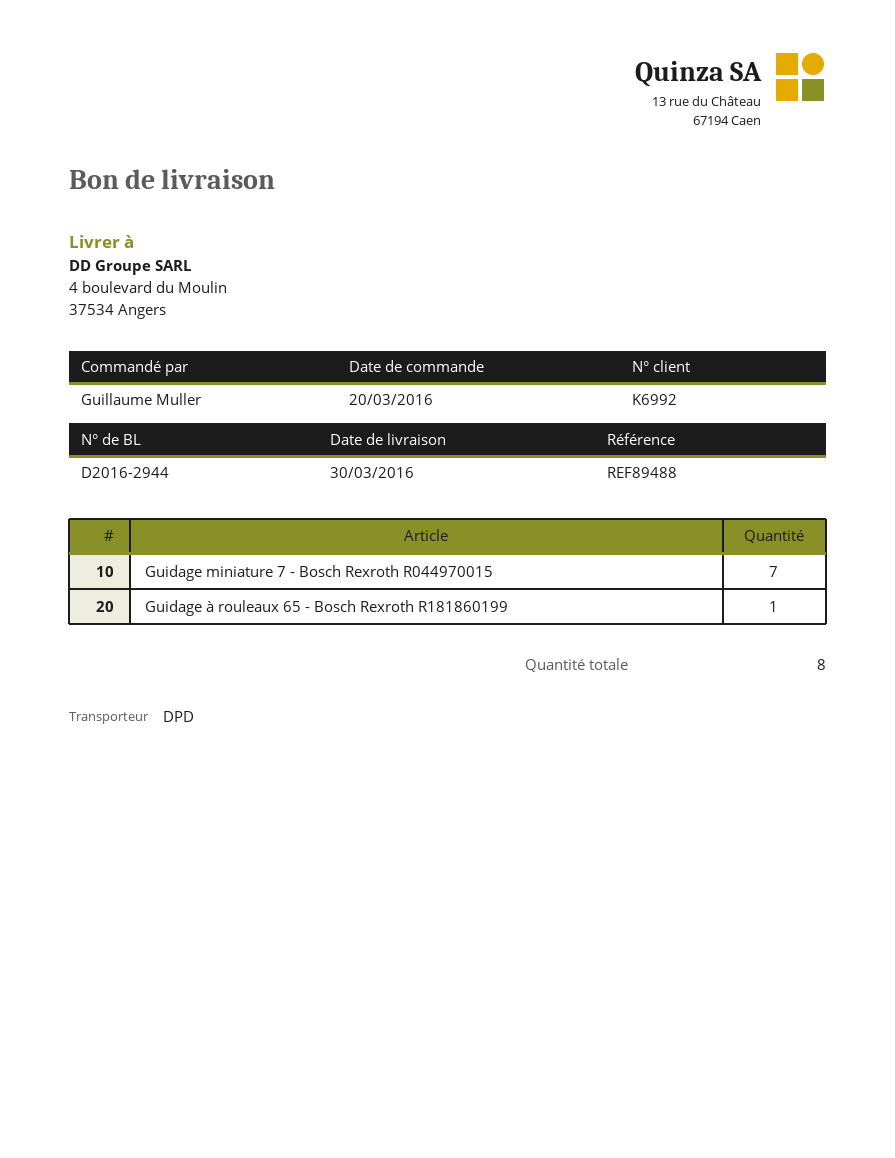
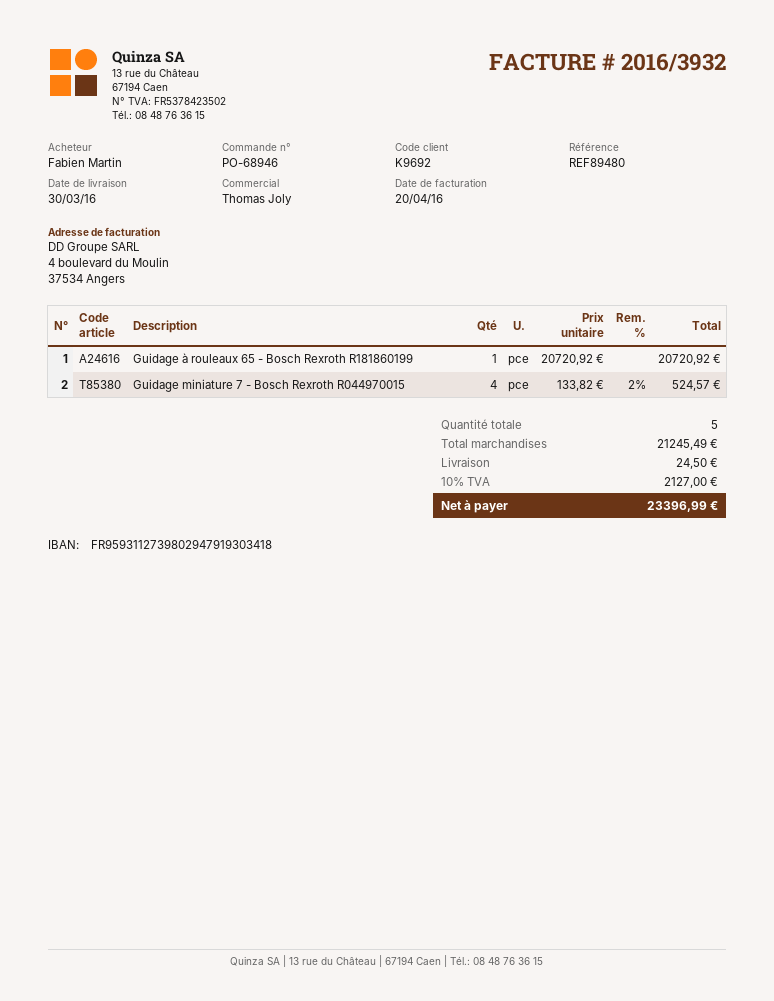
customer number: K6992 -> K9692
reference: REF89488 -> REF89480
ordered by: Guillaume Muller -> Fabien Martin
Guidage miniature 7 - Bosch Rexroth R044970015: 7 -> 4
total quantity: 8 -> 5

